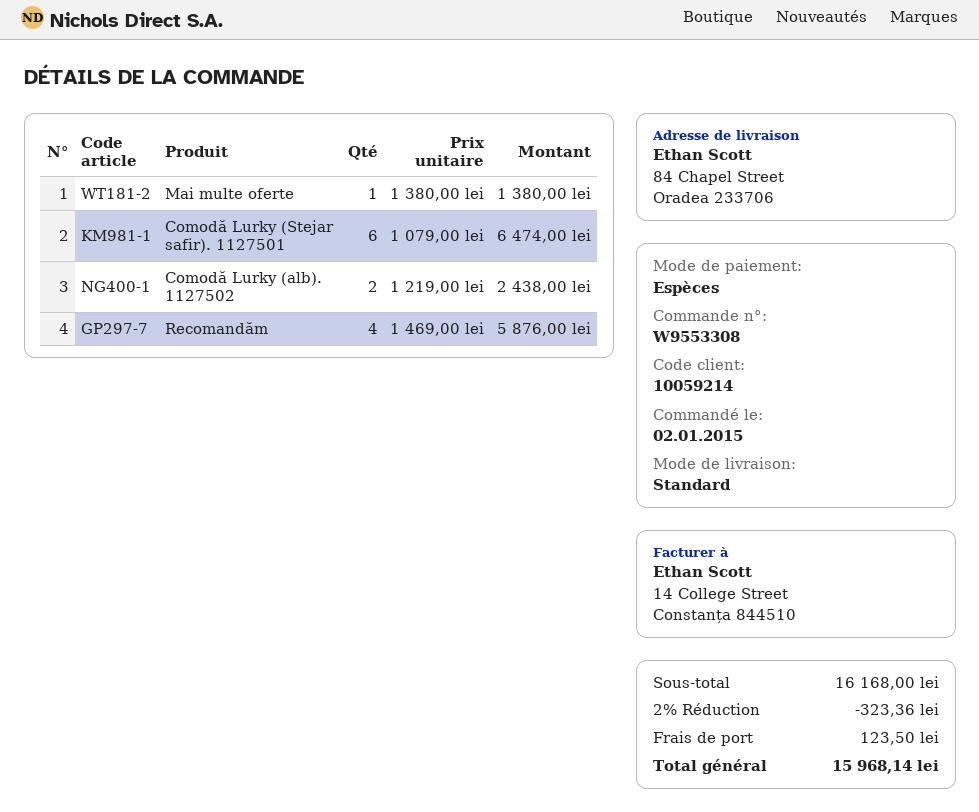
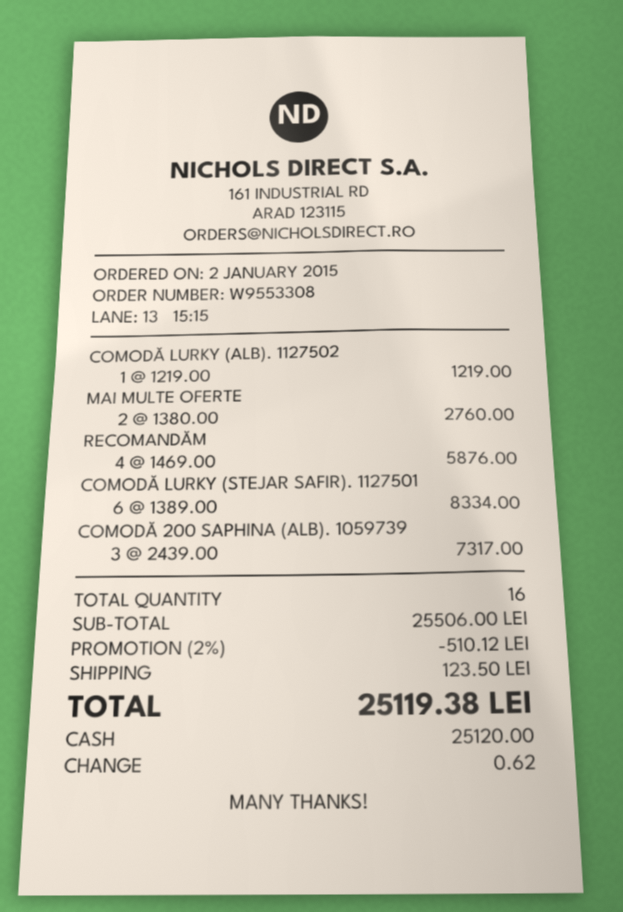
Mai multe oferte: 1 x 1380.00 = 1380.00 -> 2 x 1380.00 = 2760.00
Comodă Lurky (Stejar safir). 1127501: 6 x 1079.00 = 6474.00 -> 6 x 1389.00 = 8334.00
Comodă Lurky (alb). 1127502: 2 x 1219.00 = 2438.00 -> 1 x 1219.00 = 1219.00
COMODĂ 200 SAPHINA (ALB). 1059739: none -> 3 x 2439.00 = 7317.00
subtotal: 16168.00 -> 25506.00
discount: 2% = 323.36 -> 2% = 510.12
total: 15968.14 -> 25119.38

